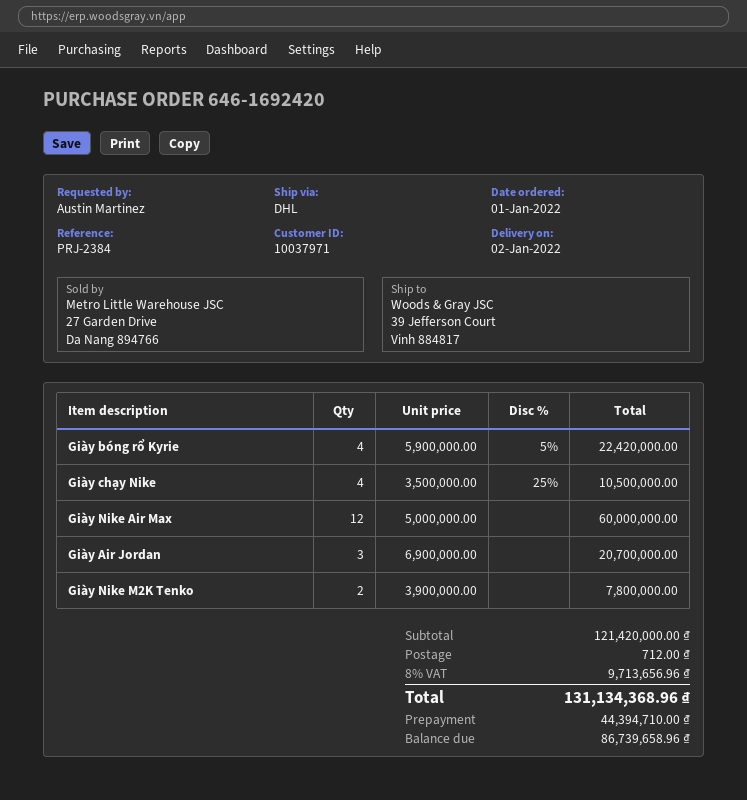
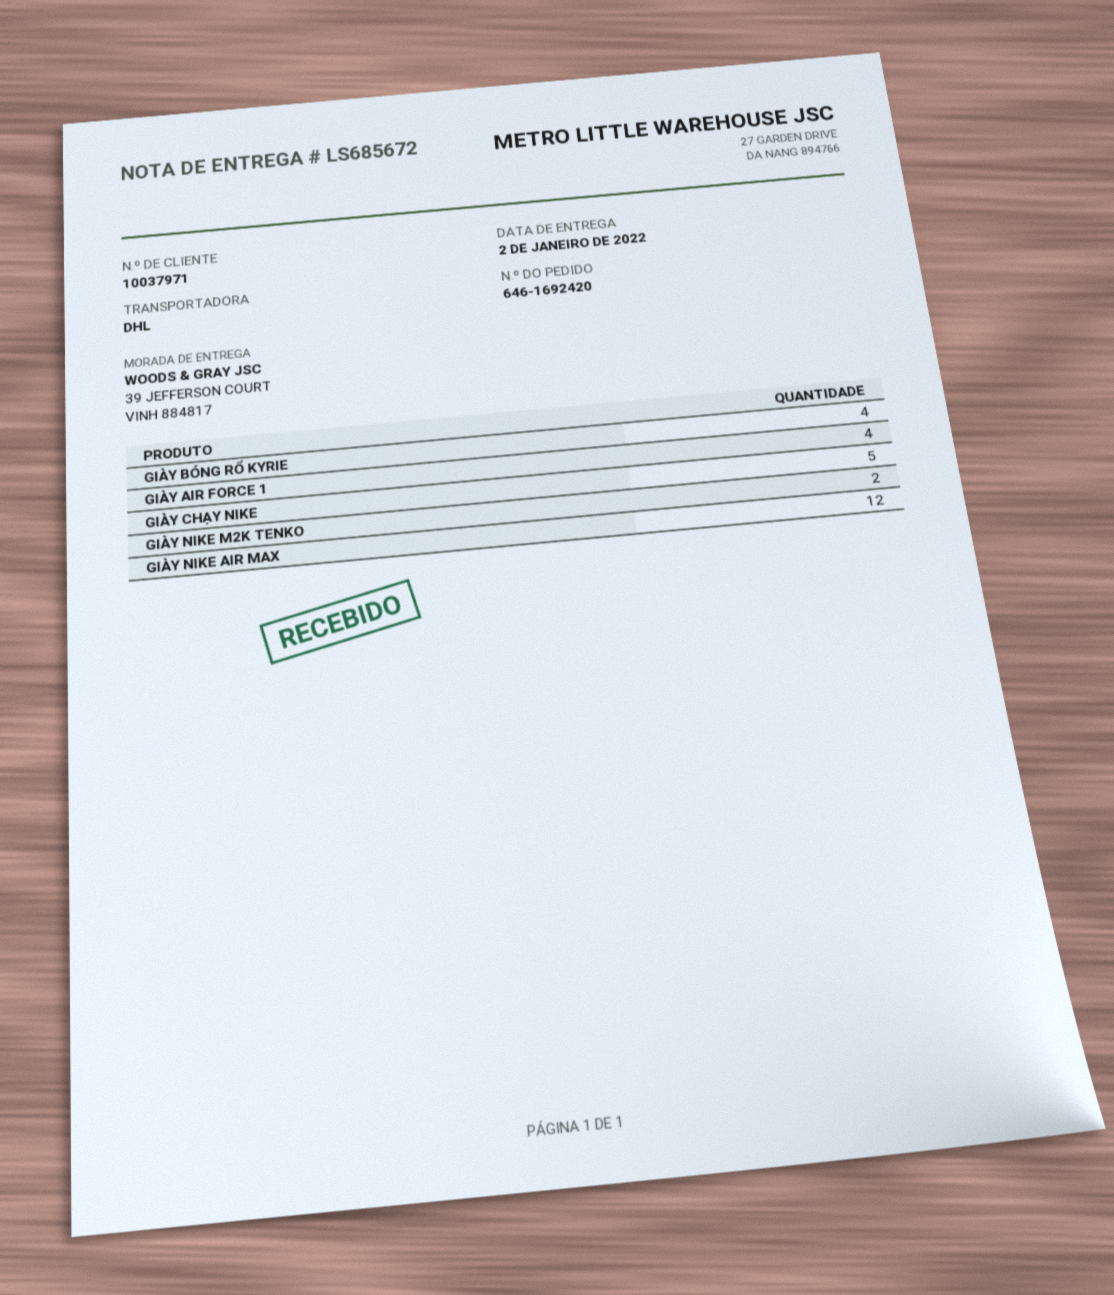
Giày chạy Nike: 4 -> 5
Giày Air Jordan: 3 -> none
GIÀY AIR FORCE 1: none -> 4

